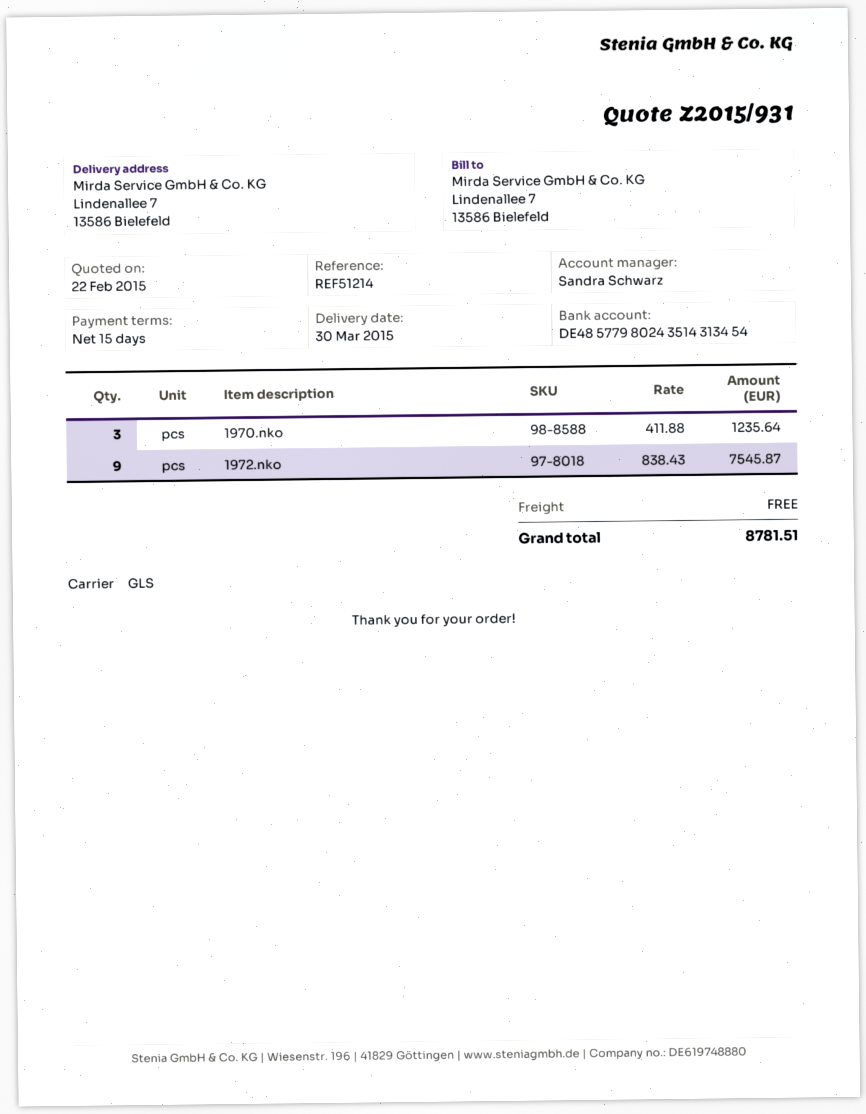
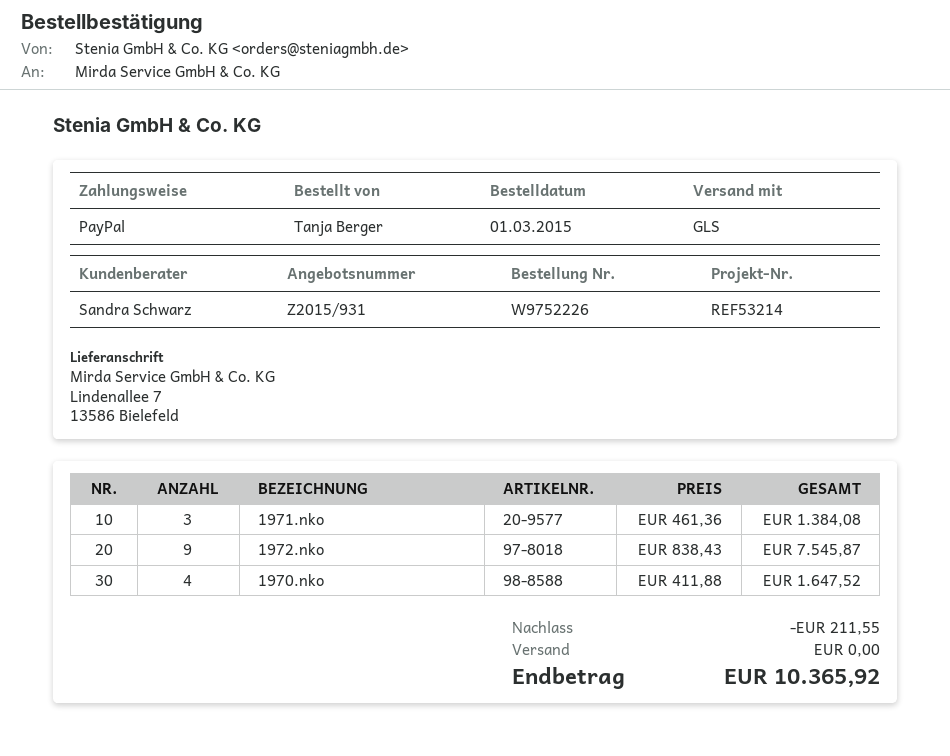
reference: REF51214 -> REF53214
1970.nko: 3 x 411.88 = 1235.64 -> 4 x 411.88 = 1647.52
1971.nko: none -> 3 x 461.36 = 1384.08
discount: none -> 211.55
total: 8781.51 -> 10365.92

